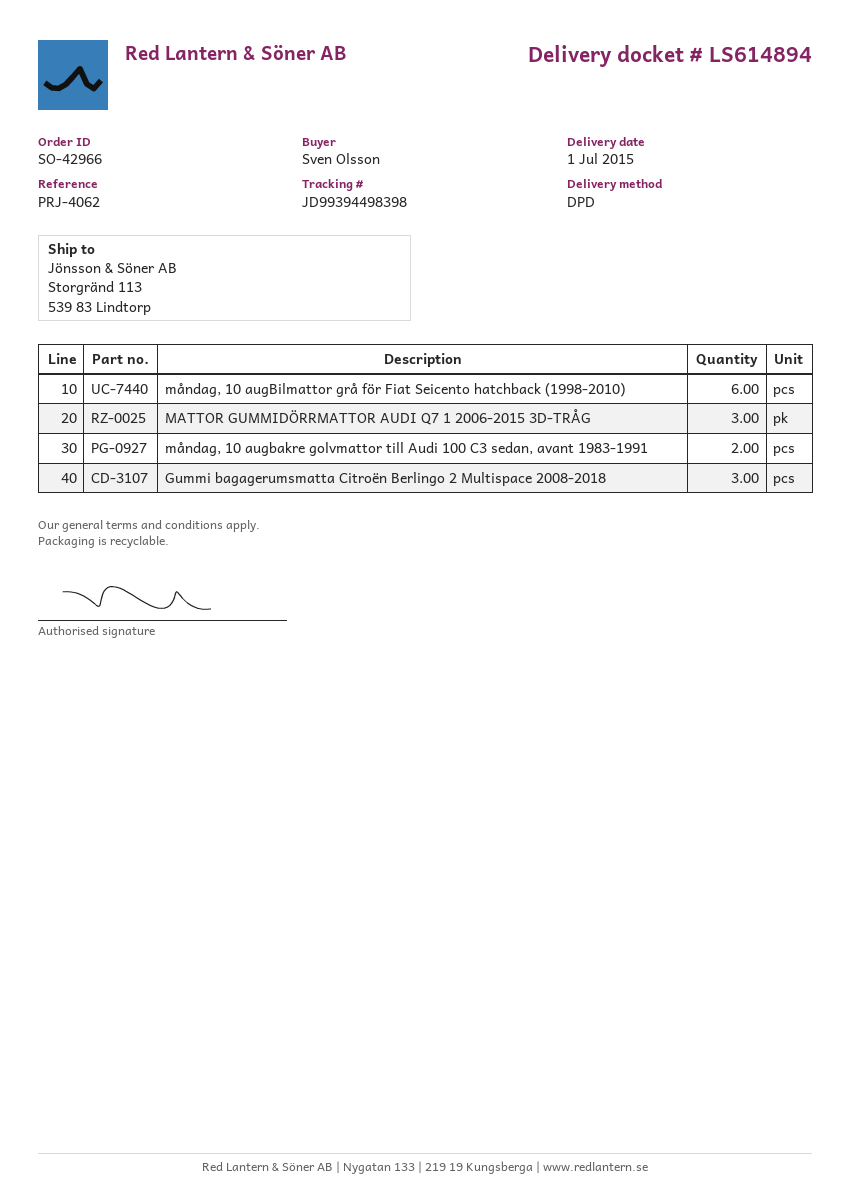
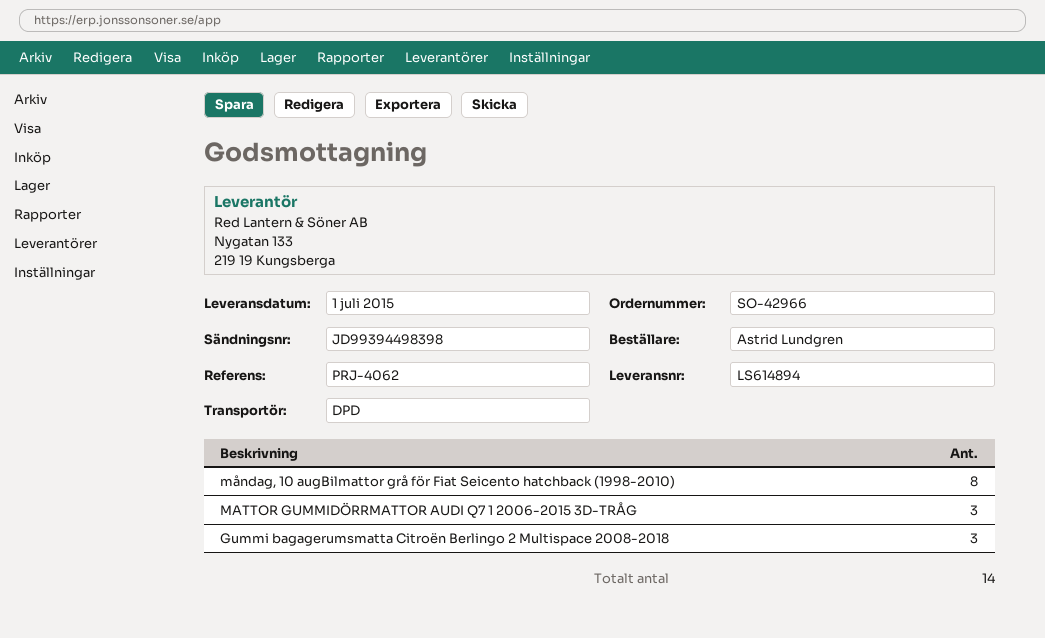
ordered by: Sven Olsson -> Astrid Lundgren
måndag, 10 augBilmattor grå för Fiat Seicento hatchback (1998-2010): 6 -> 8
måndag, 10 augbakre golvmattor till Audi 100 C3 sedan, avant 1983-1991: 2 -> none

